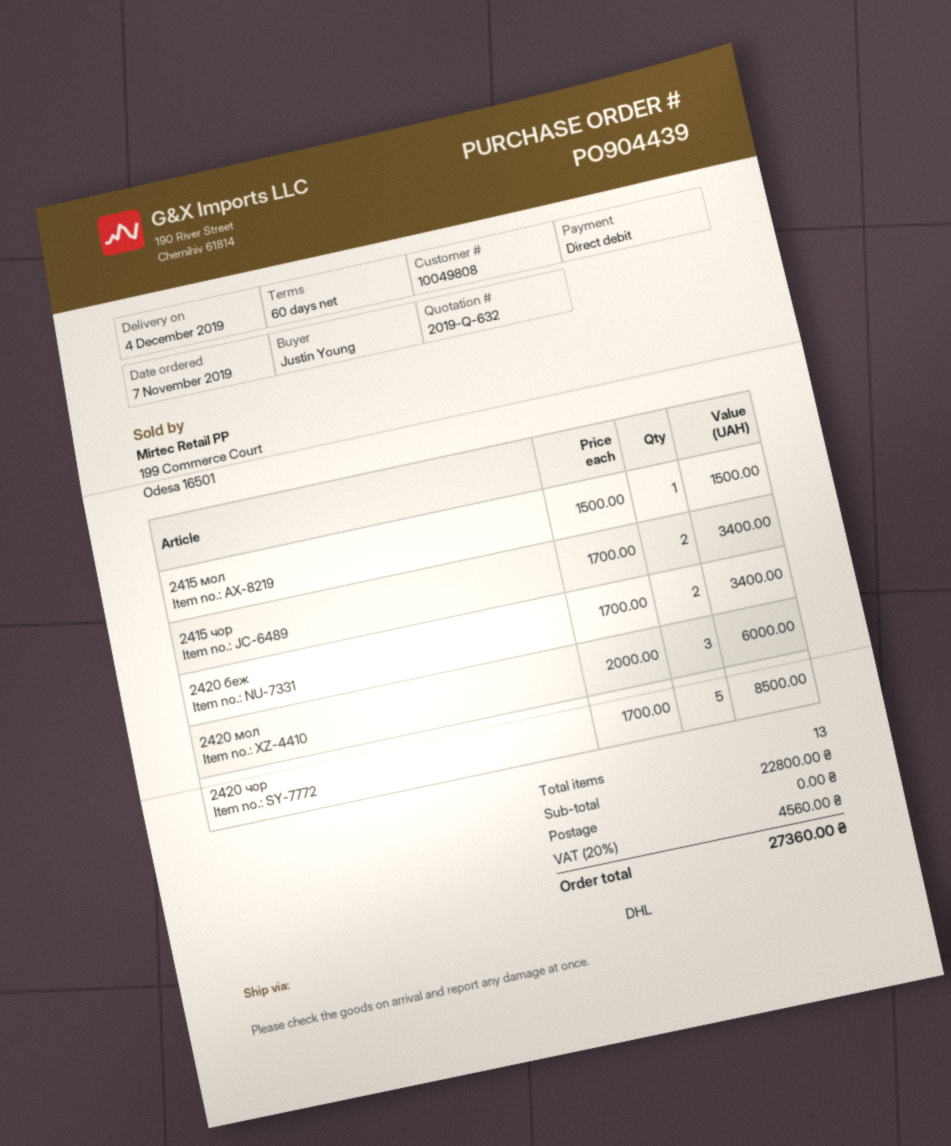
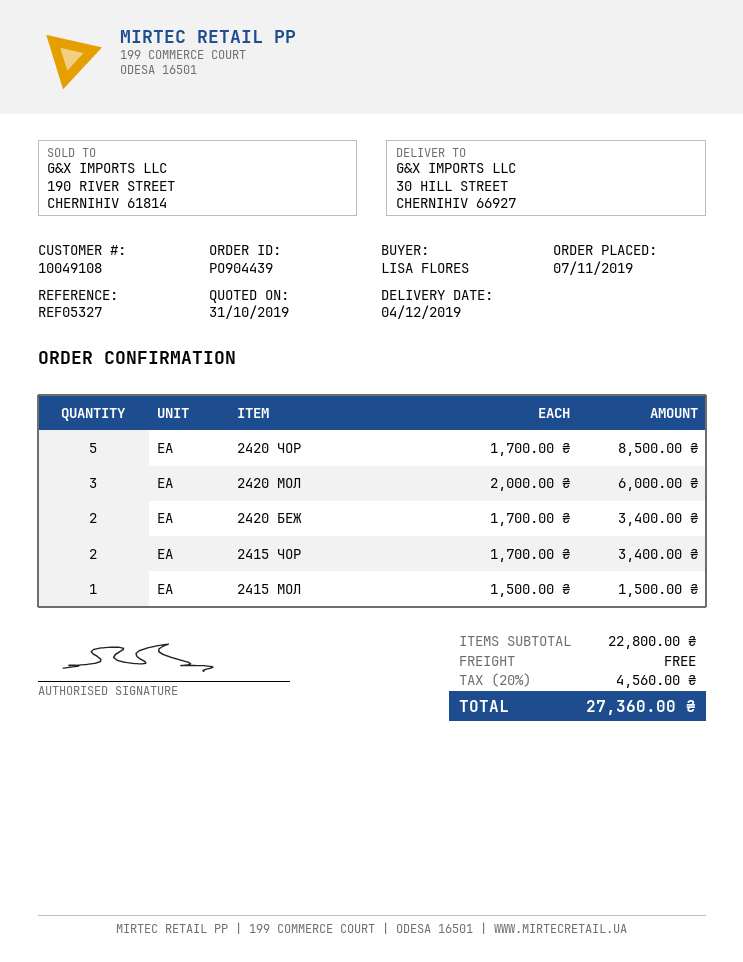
customer number: 10049808 -> 10049108
ordered by: Justin Young -> LISA FLORES

